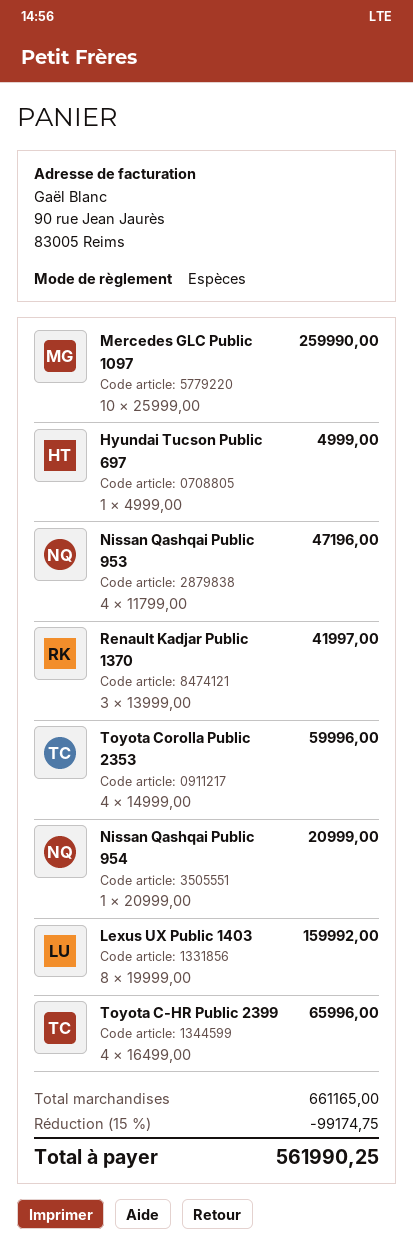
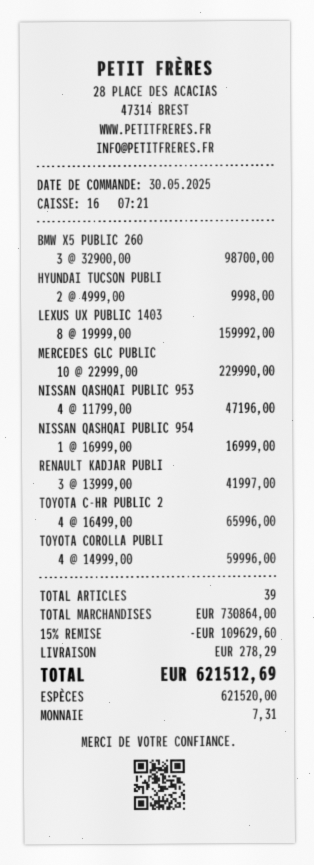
Mercedes GLC Public 1097: 10 x 25999.00 = 259990.00 -> 10 x 22999.00 = 229990.00
Hyundai Tucson Public 697: 1 x 4999.00 = 4999.00 -> 2 x 4999.00 = 9998.00
Nissan Qashqai Public 954: 1 x 20999.00 = 20999.00 -> 1 x 16999.00 = 16999.00
BMW X5 PUBLIC 260: none -> 3 x 32900.00 = 98700.00
subtotal: 661165.00 -> 730864.00
discount: 15% = 99174.75 -> 15% = 109629.60
shipping: none -> 278.29
total: 561990.25 -> 621512.69

